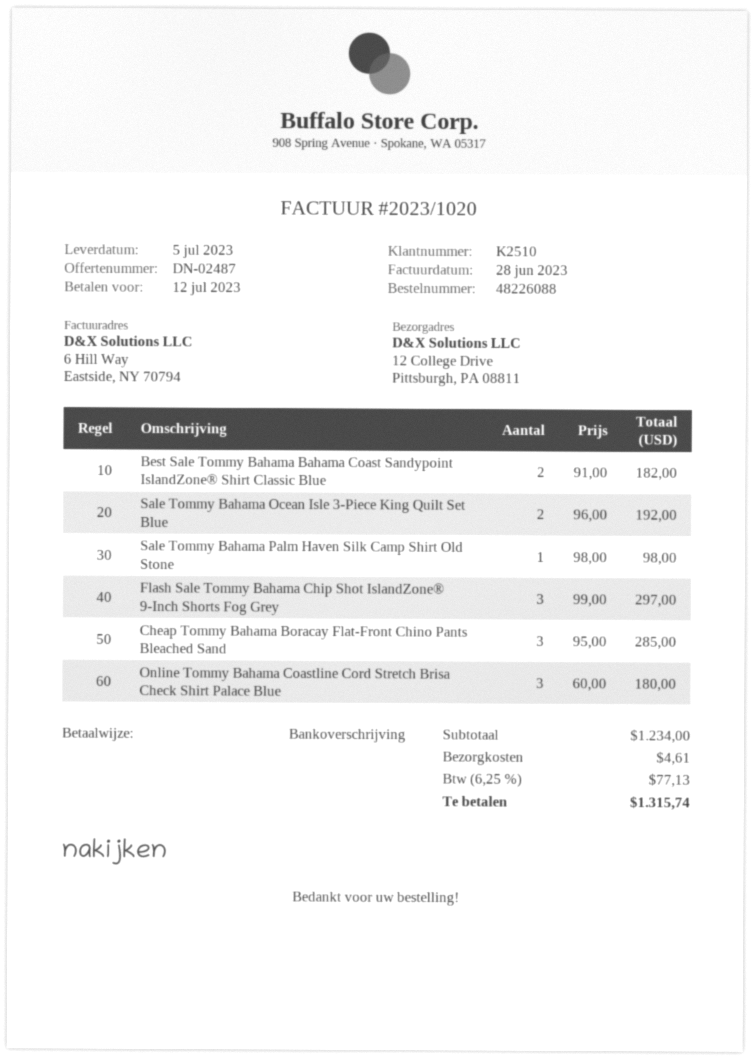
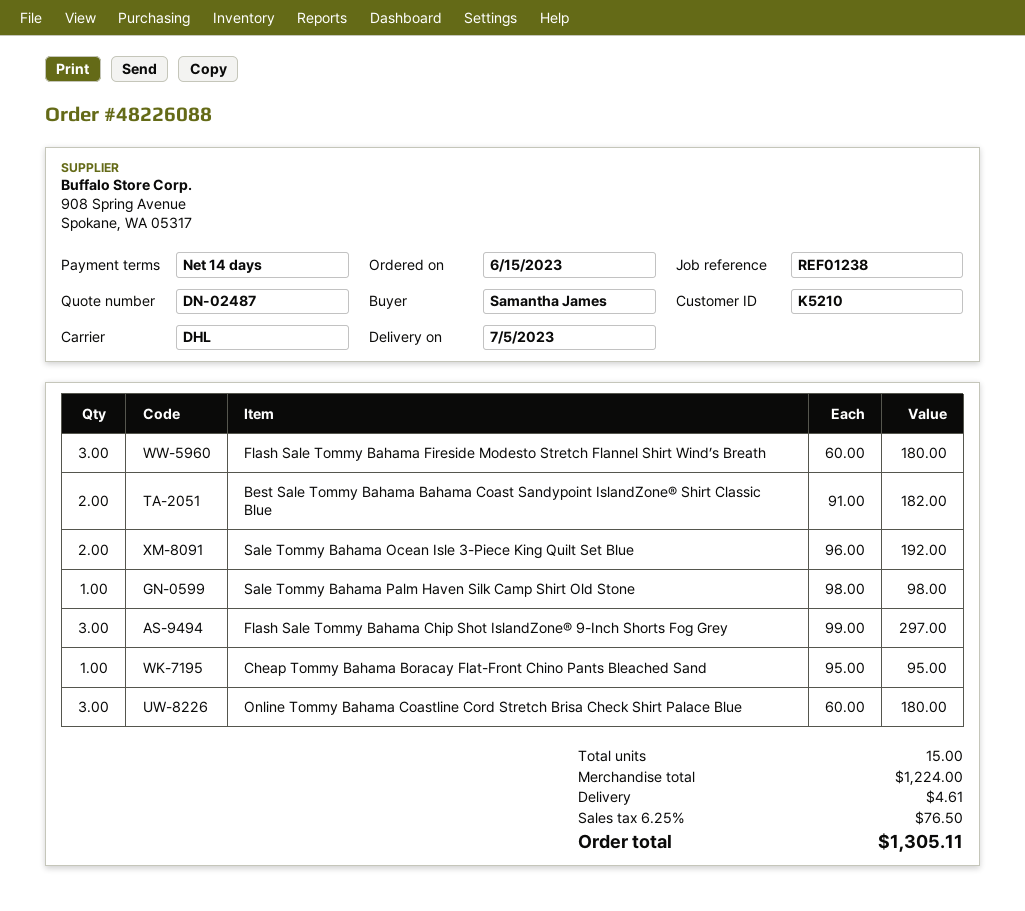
customer number: K2510 -> K5210
Cheap Tommy Bahama Boracay Flat-Front Chino Pants Bleached Sand: 3 x 95.00 = 285.00 -> 1 x 95.00 = 95.00
Flash Sale Tommy Bahama Fireside Modesto Stretch Flannel Shirt Wind’s Breath: none -> 3 x 60.00 = 180.00
subtotal: 1234.00 -> 1224.00
tax: 6.25% = 77.13 -> 6.25% = 76.50
total: 1315.74 -> 1305.11

